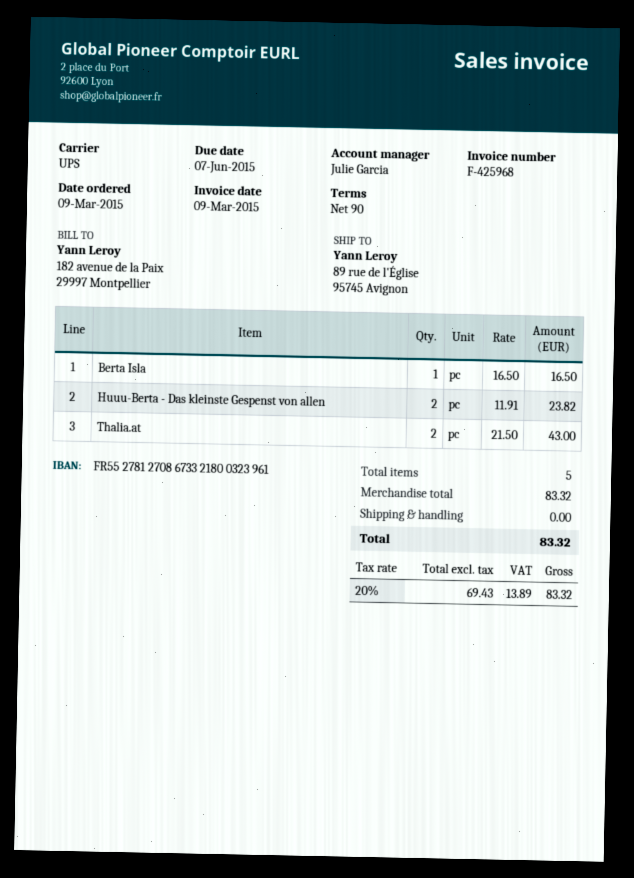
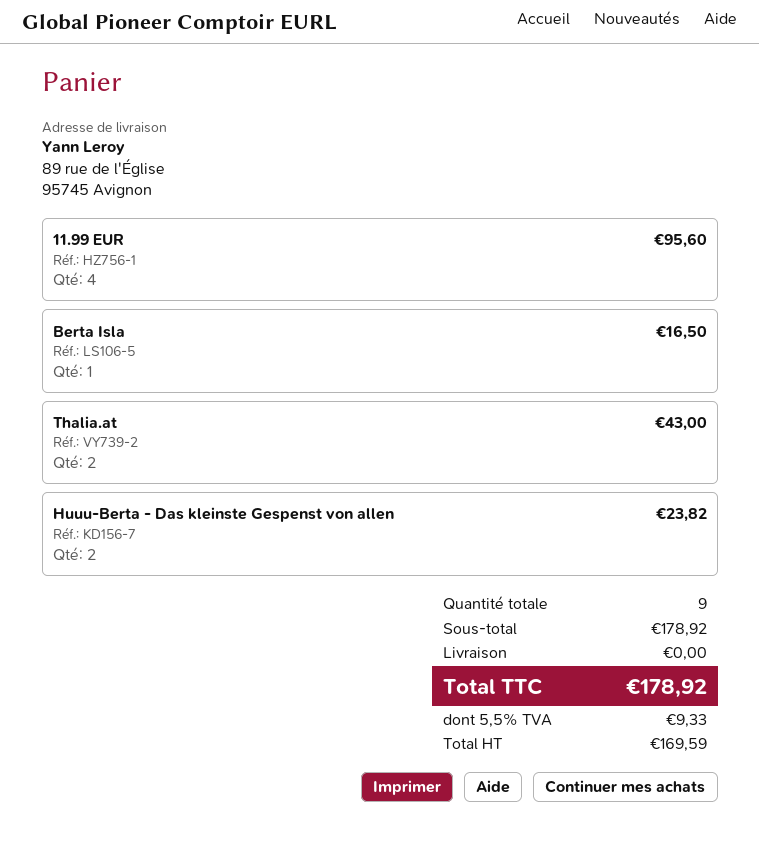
11.99 EUR: none -> 4 for 95.60
total quantity: 5 -> 9
subtotal: 83.32 -> 178.92
net: 69.43 -> 169.59
tax: 20% = 13.89 -> 5.5% = 9.33
total: 83.32 -> 178.92

